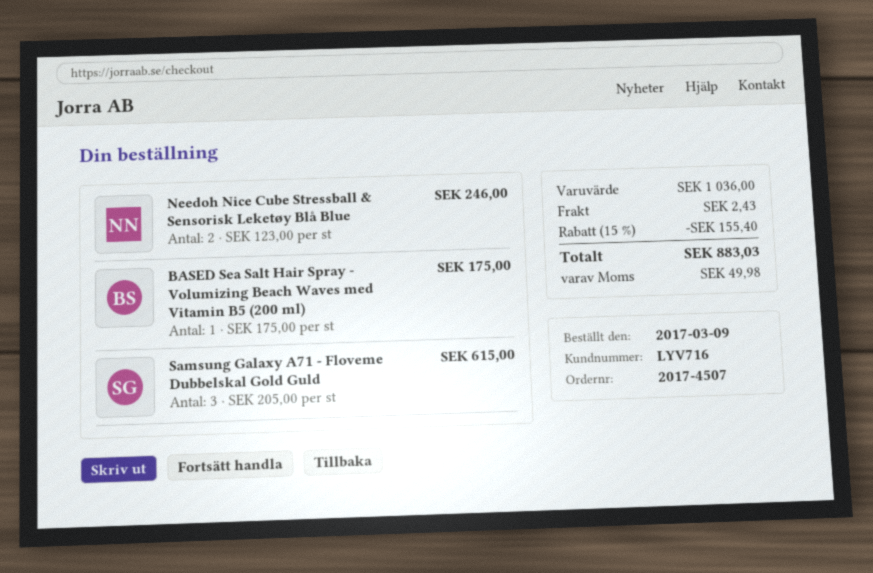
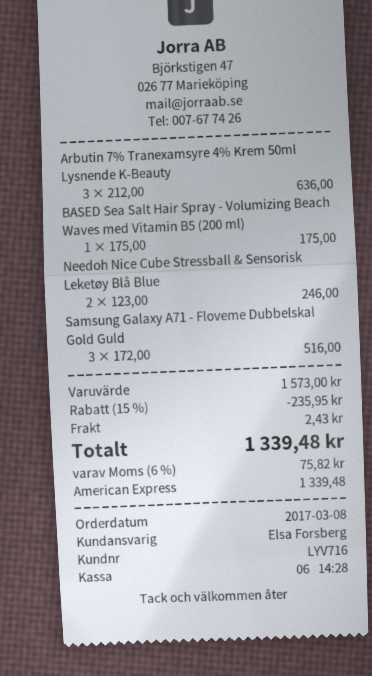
order date: 2017-03-09 -> 2017-03-08
Samsung Galaxy A71 - Floveme Dubbelskal Gold Guld: 3 x 205.00 = 615.00 -> 3 x 172.00 = 516.00
Arbutin 7% Tranexamsyre 4% Krem 50ml Lysnende K-Beauty: none -> 3 x 212.00 = 636.00
subtotal: 1036.00 -> 1573.00
discount: 15% = 155.40 -> 15% = 235.95
tax: 49.98 -> 75.82
total: 883.03 -> 1339.48

